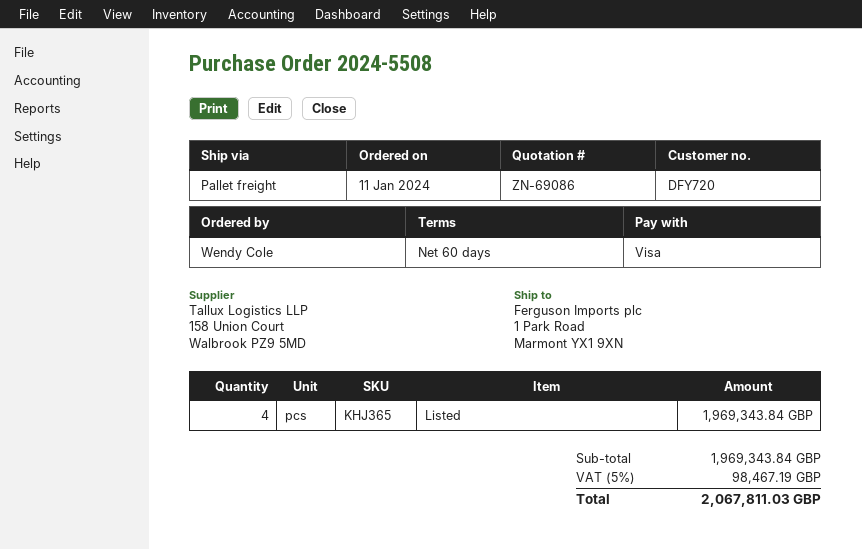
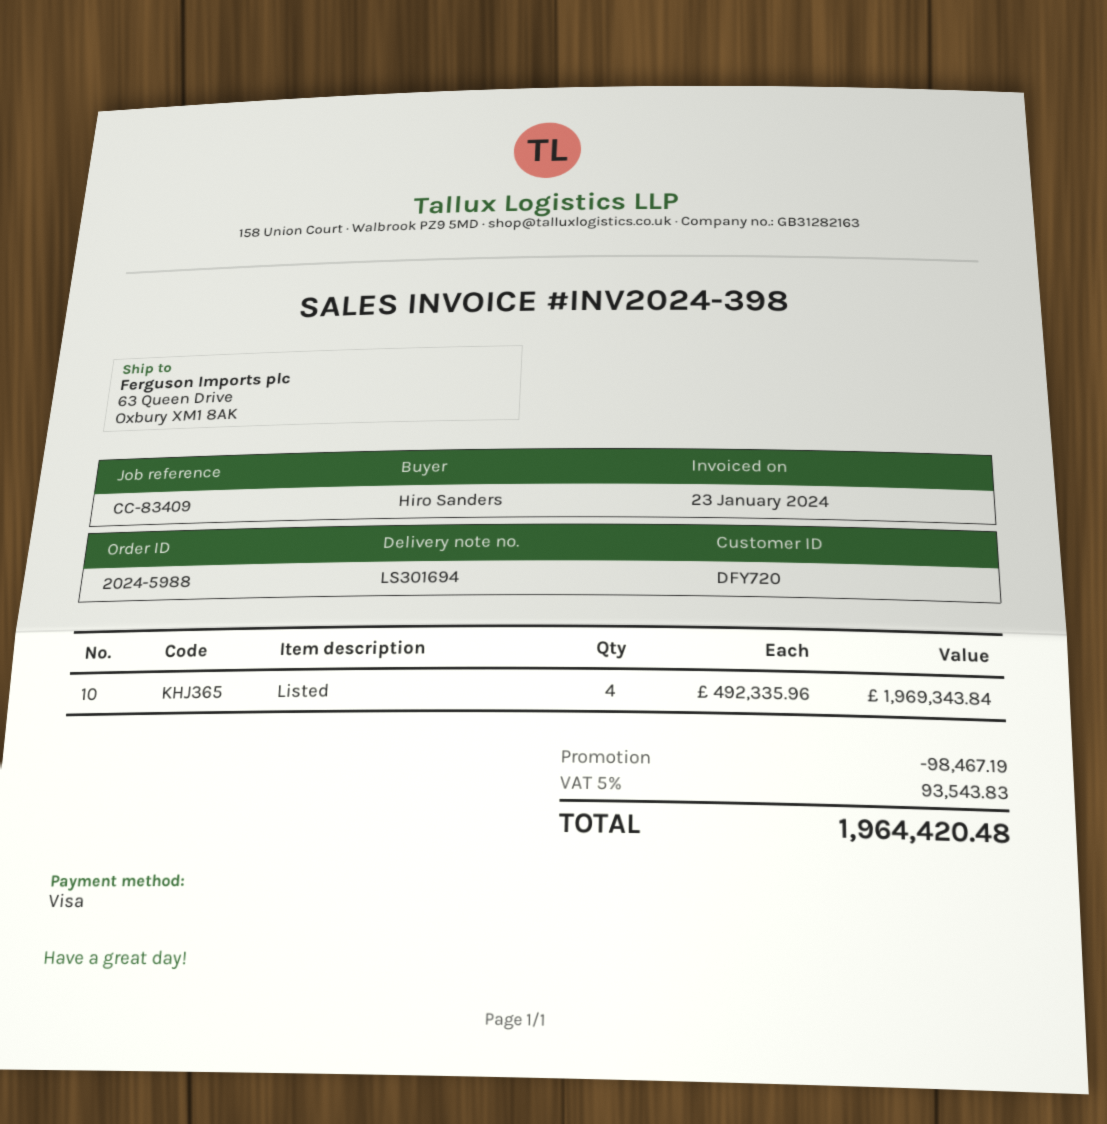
order number: 2024-5508 -> 2024-5988
ordered by: Wendy Cole -> Hiro Sanders
ship to: 1 Park Road, Marmont YX1 9XN -> 63 Queen Drive, Oxbury XM1 8AK
discount: none -> 98467.19
tax: 5% = 98467.19 -> 5% = 93543.83
total: 2067811.03 -> 1964420.48

